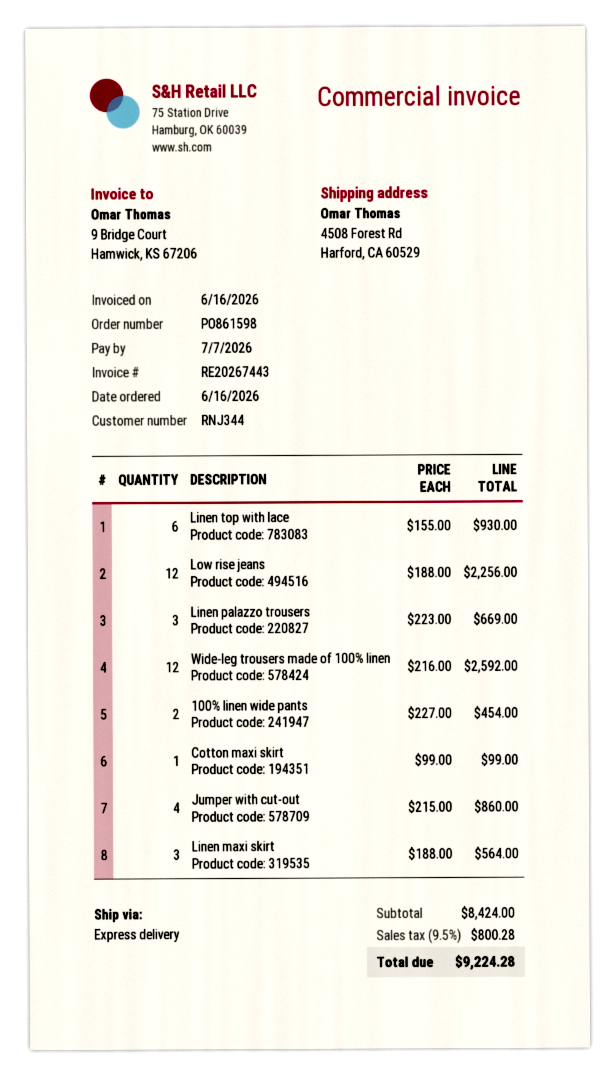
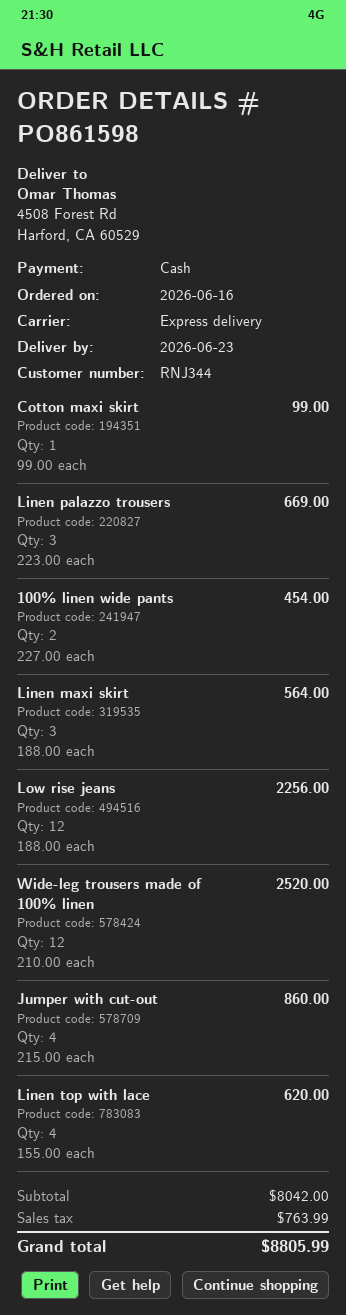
Linen top with lace: 6 x 155.00 = 930.00 -> 4 x 155.00 = 620.00
Wide-leg trousers made of 100% linen: 12 x 216.00 = 2592.00 -> 12 x 210.00 = 2520.00
subtotal: 8424.00 -> 8042.00
tax: 800.28 -> 763.99
total: 9224.28 -> 8805.99

